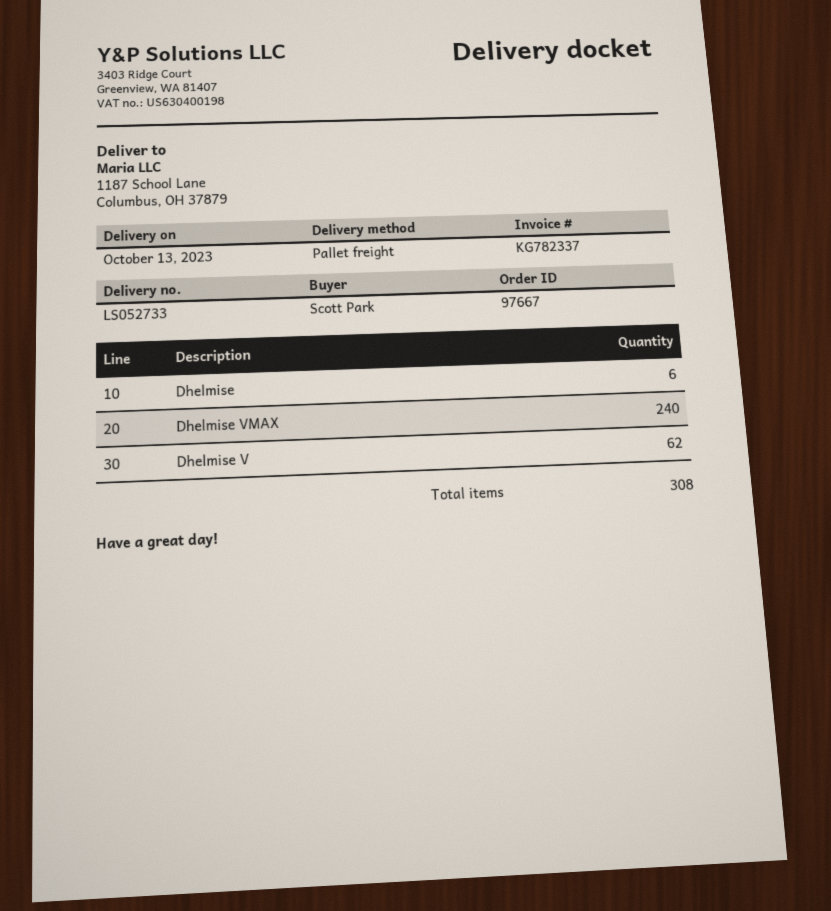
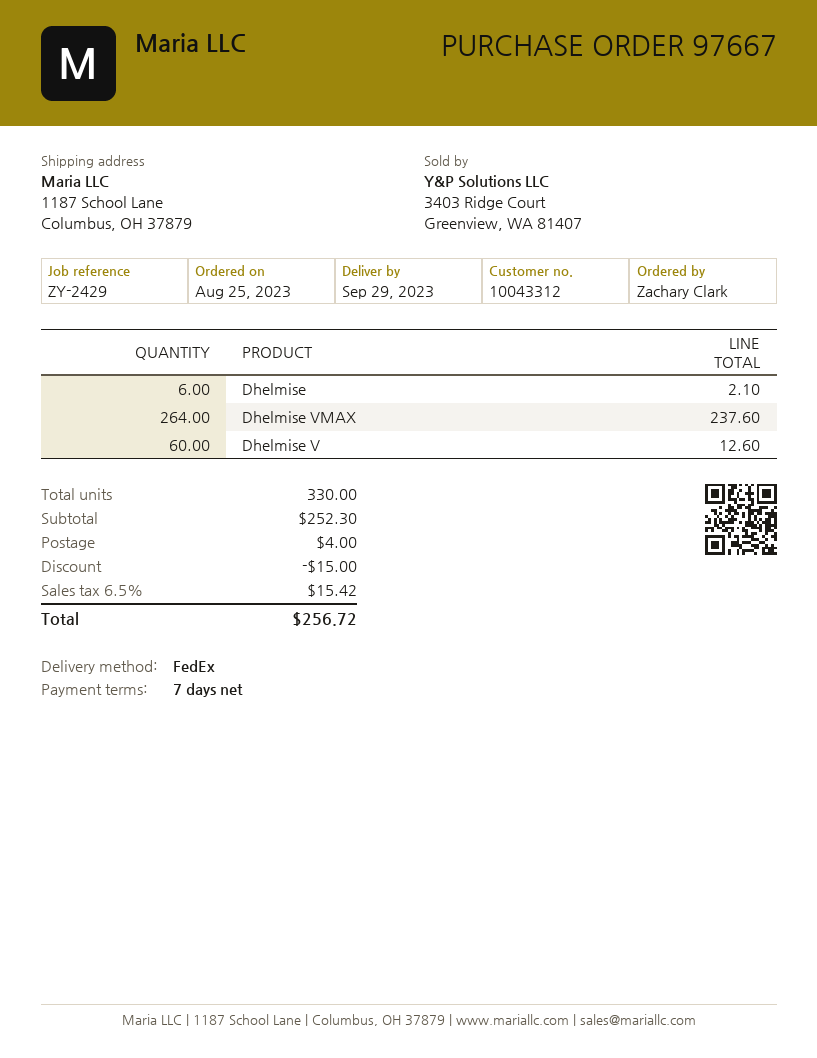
delivery date: 2023-10-13 -> 2023-09-29
ordered by: Scott Park -> Zachary Clark
shipping method: pallet freight -> FedEx
Dhelmise VMAX: 240 -> 264
Dhelmise V: 62 -> 60
total quantity: 308 -> 330

